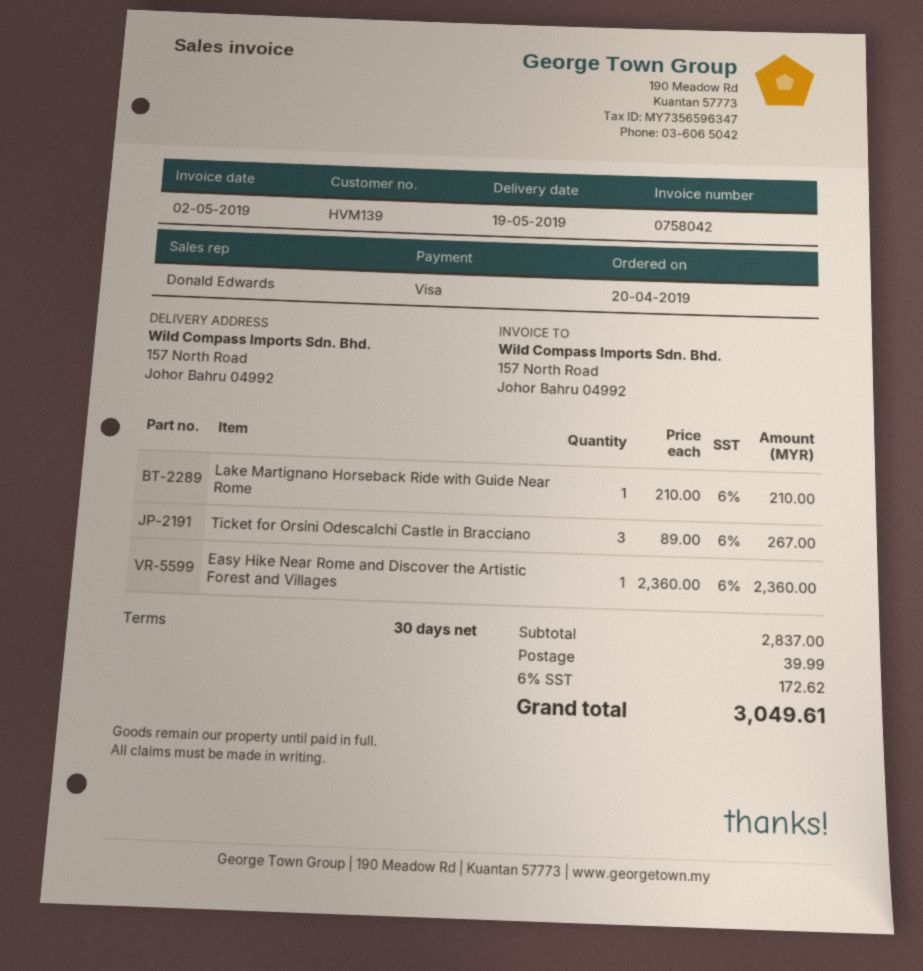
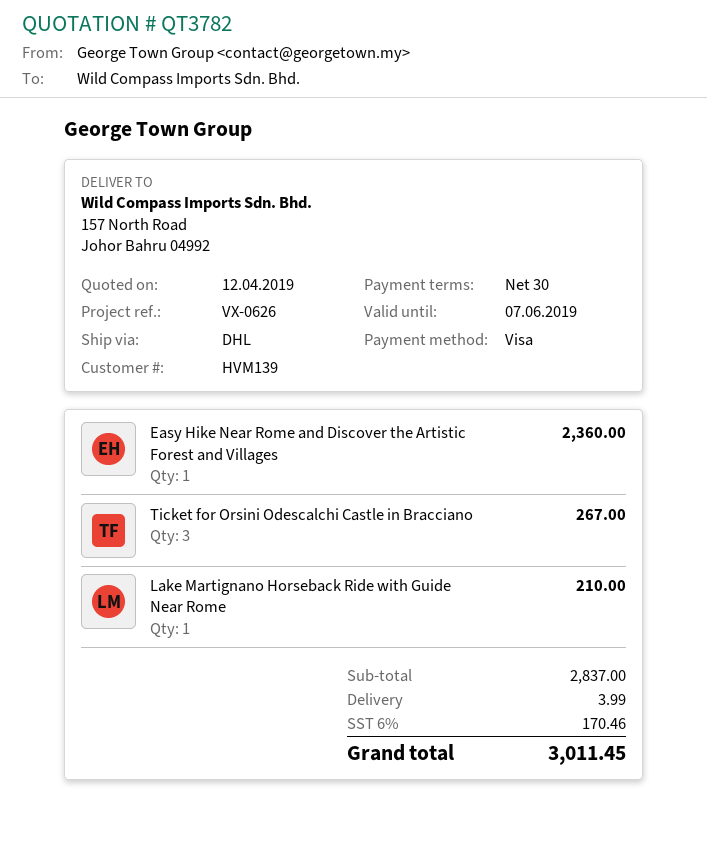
shipping: 39.99 -> 3.99
tax: 6% = 172.62 -> 6% = 170.46
total: 3049.61 -> 3011.45

